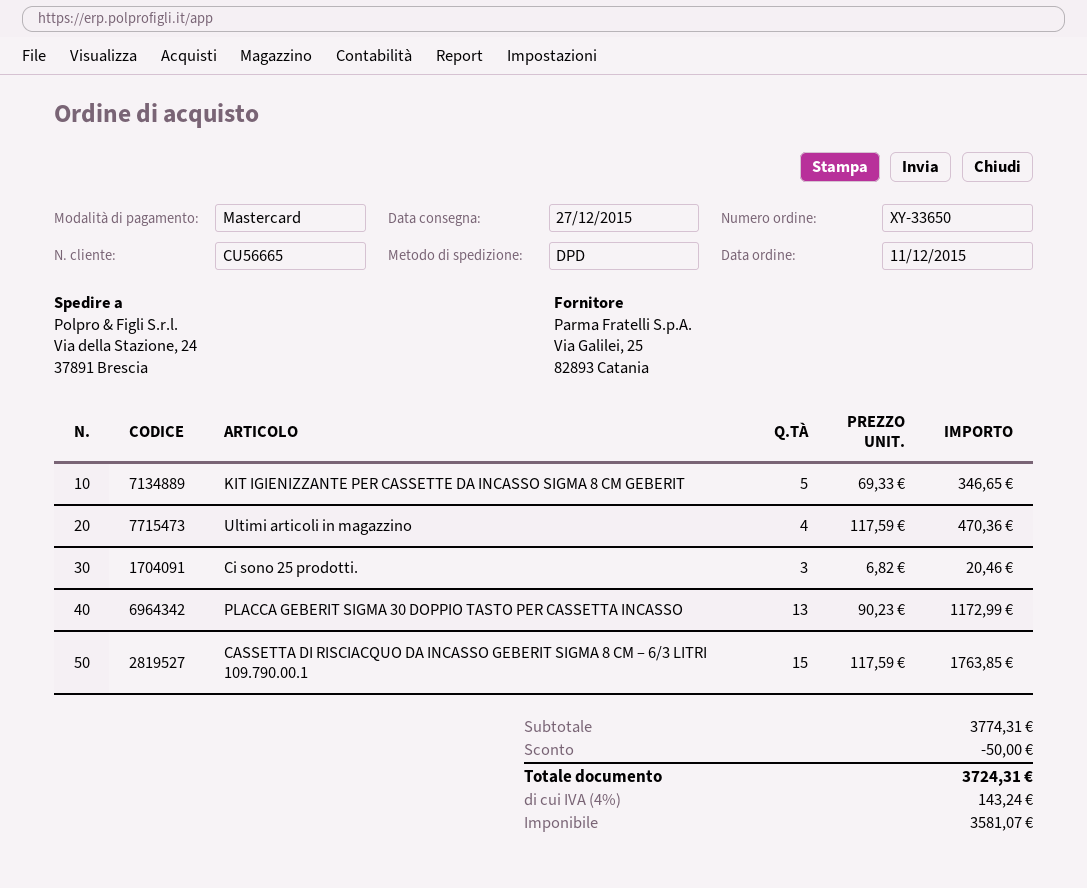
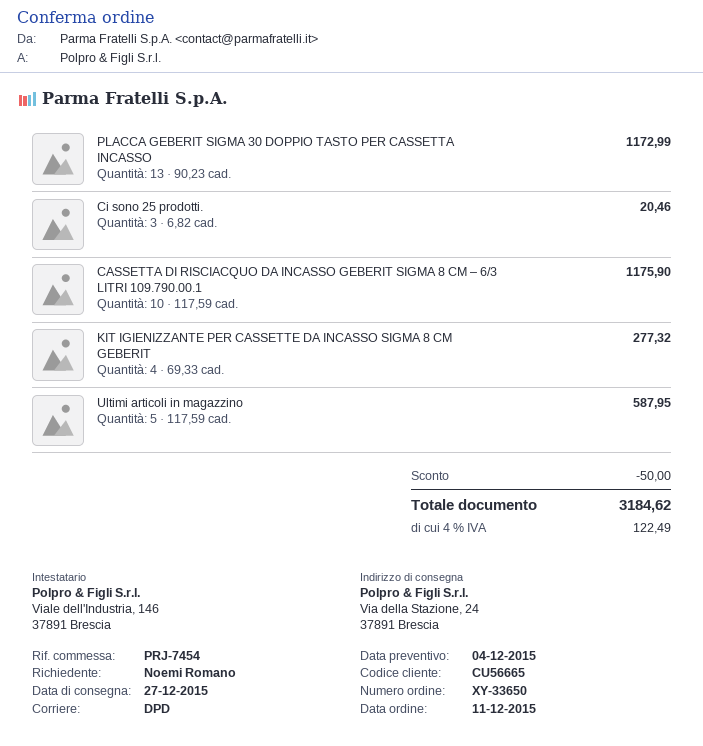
KIT IGIENIZZANTE PER CASSETTE DA INCASSO SIGMA 8 CM GEBERIT: 5 x 69.33 = 346.65 -> 4 x 69.33 = 277.32
Ultimi articoli in magazzino: 4 x 117.59 = 470.36 -> 5 x 117.59 = 587.95
CASSETTA DI RISCIACQUO DA INCASSO GEBERIT SIGMA 8 CM – 6/3 LITRI 109.790.00.1: 15 x 117.59 = 1763.85 -> 10 x 117.59 = 1175.90
tax: 4% = 143.24 -> 4% = 122.49
total: 3724.31 -> 3184.62

